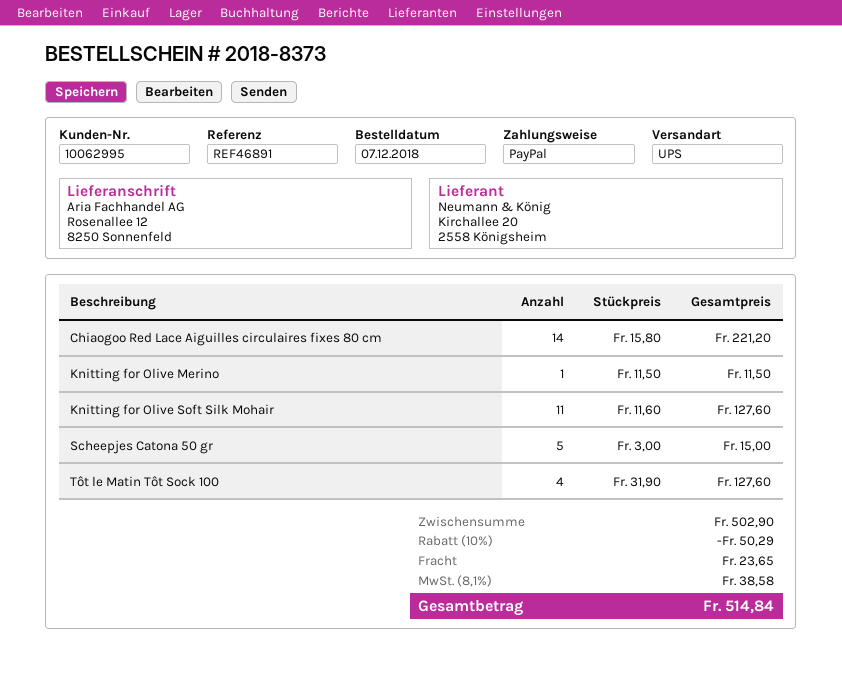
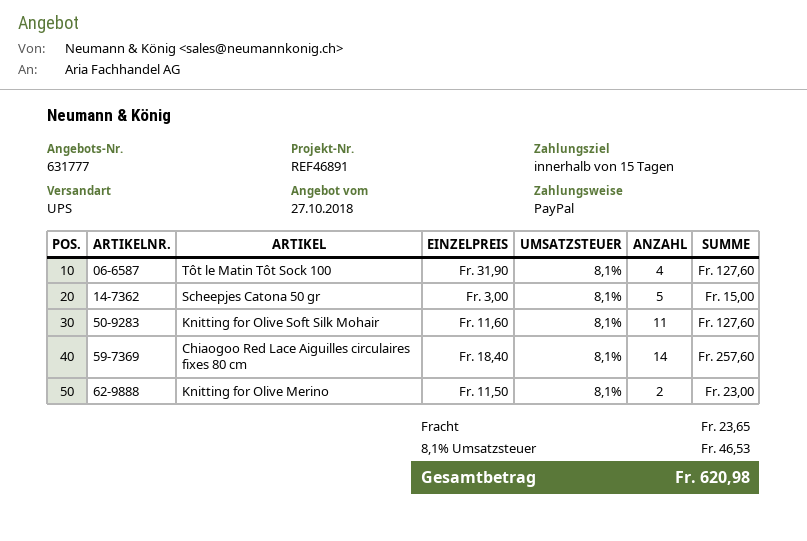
Chiaogoo Red Lace Aiguilles circulaires fixes 80 cm: 14 x 15.80 = 221.20 -> 14 x 18.40 = 257.60
Knitting for Olive Merino: 1 x 11.50 = 11.50 -> 2 x 11.50 = 23.00
discount: 10% = 50.29 -> none
tax: 8.1% = 38.58 -> 8.1% = 46.53
total: 514.84 -> 620.98

